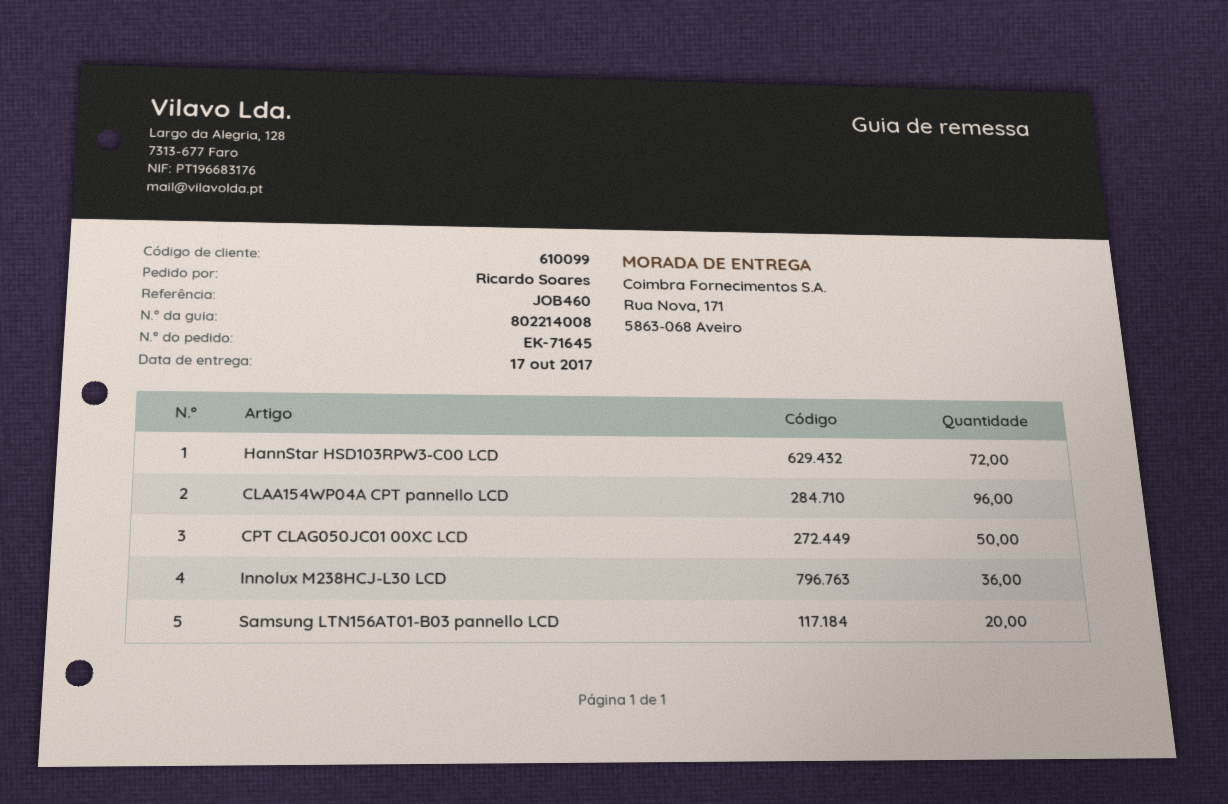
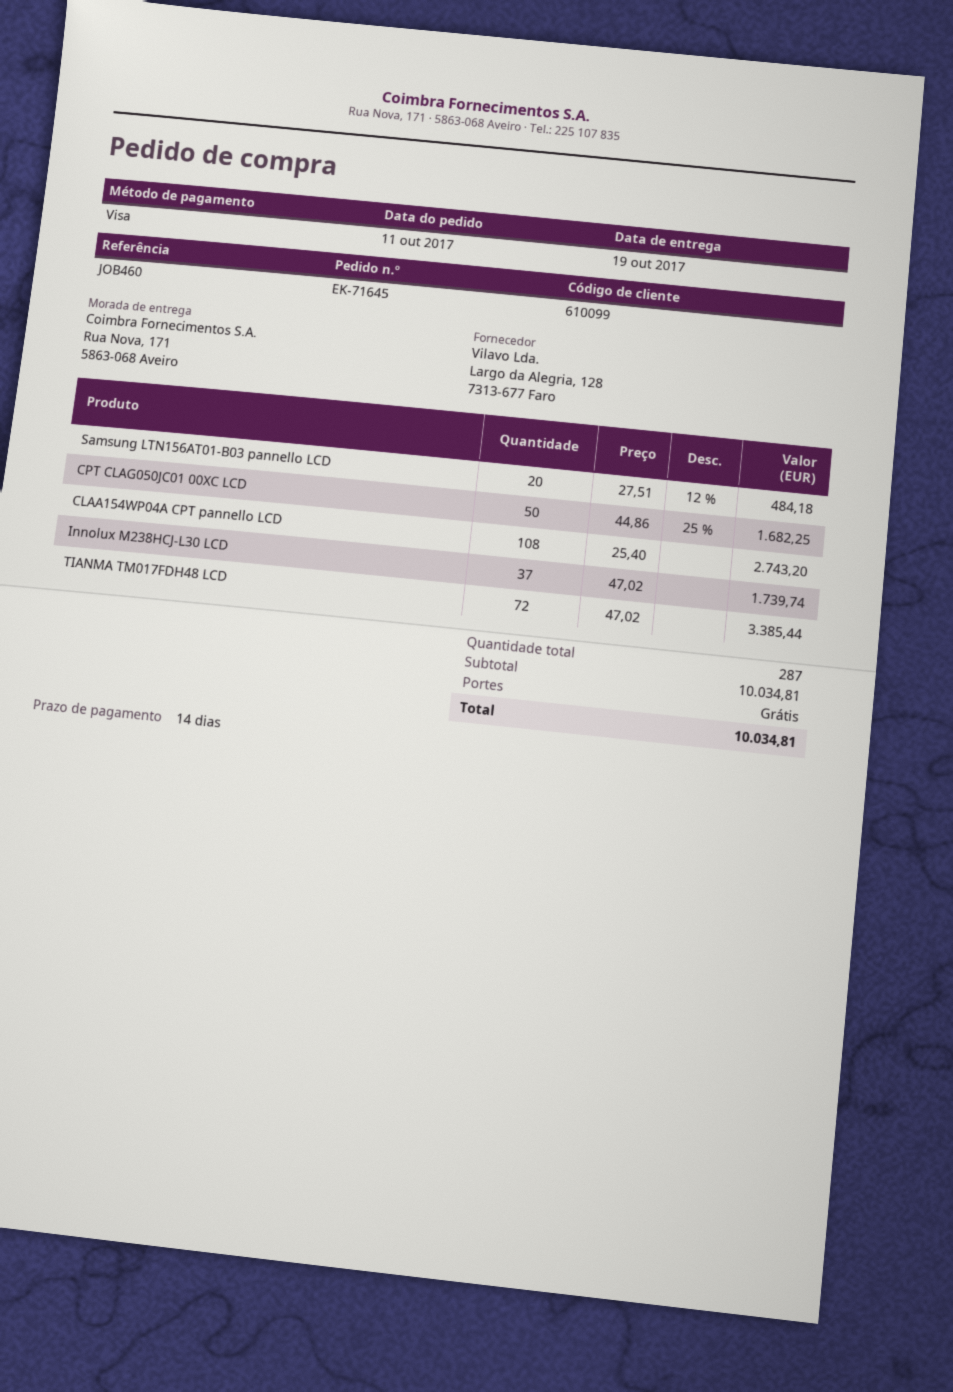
delivery date: 2017-10-17 -> 2017-10-19
HannStar HSD103RPW3-C00 LCD: 72 -> none
CLAA154WP04A CPT pannello LCD: 96 -> 108
Innolux M238HCJ-L30 LCD: 36 -> 37
TIANMA TM017FDH48 LCD: none -> 72

